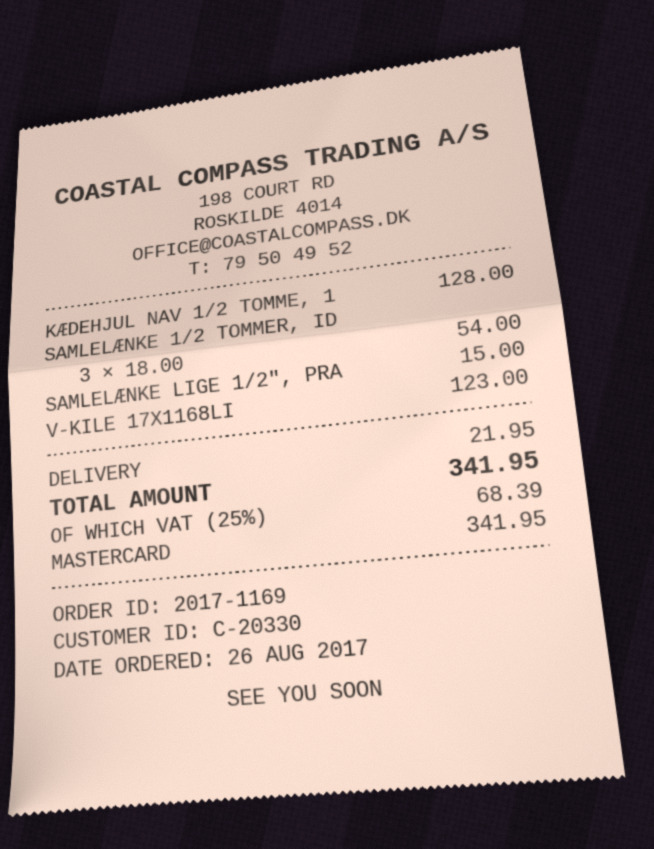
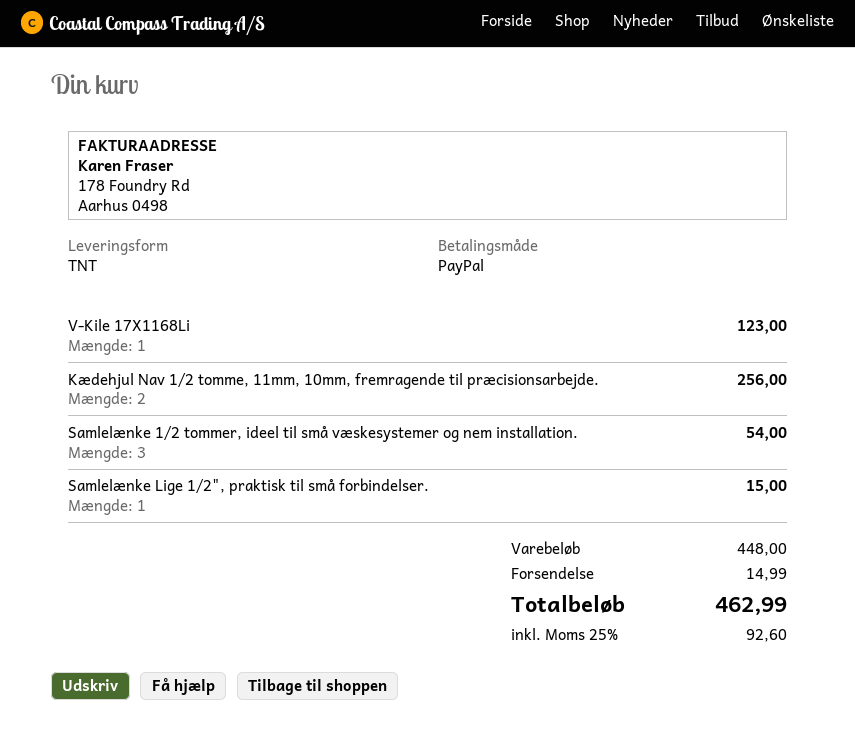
payment method: Mastercard -> PayPal
KÆDEHJUL NAV 1/2 TOMME, 1: 1 for 128.00 -> 2 for 256.00
shipping: 21.95 -> 14.99
tax: 25% = 68.39 -> 25% = 92.60
total: 341.95 -> 462.99

